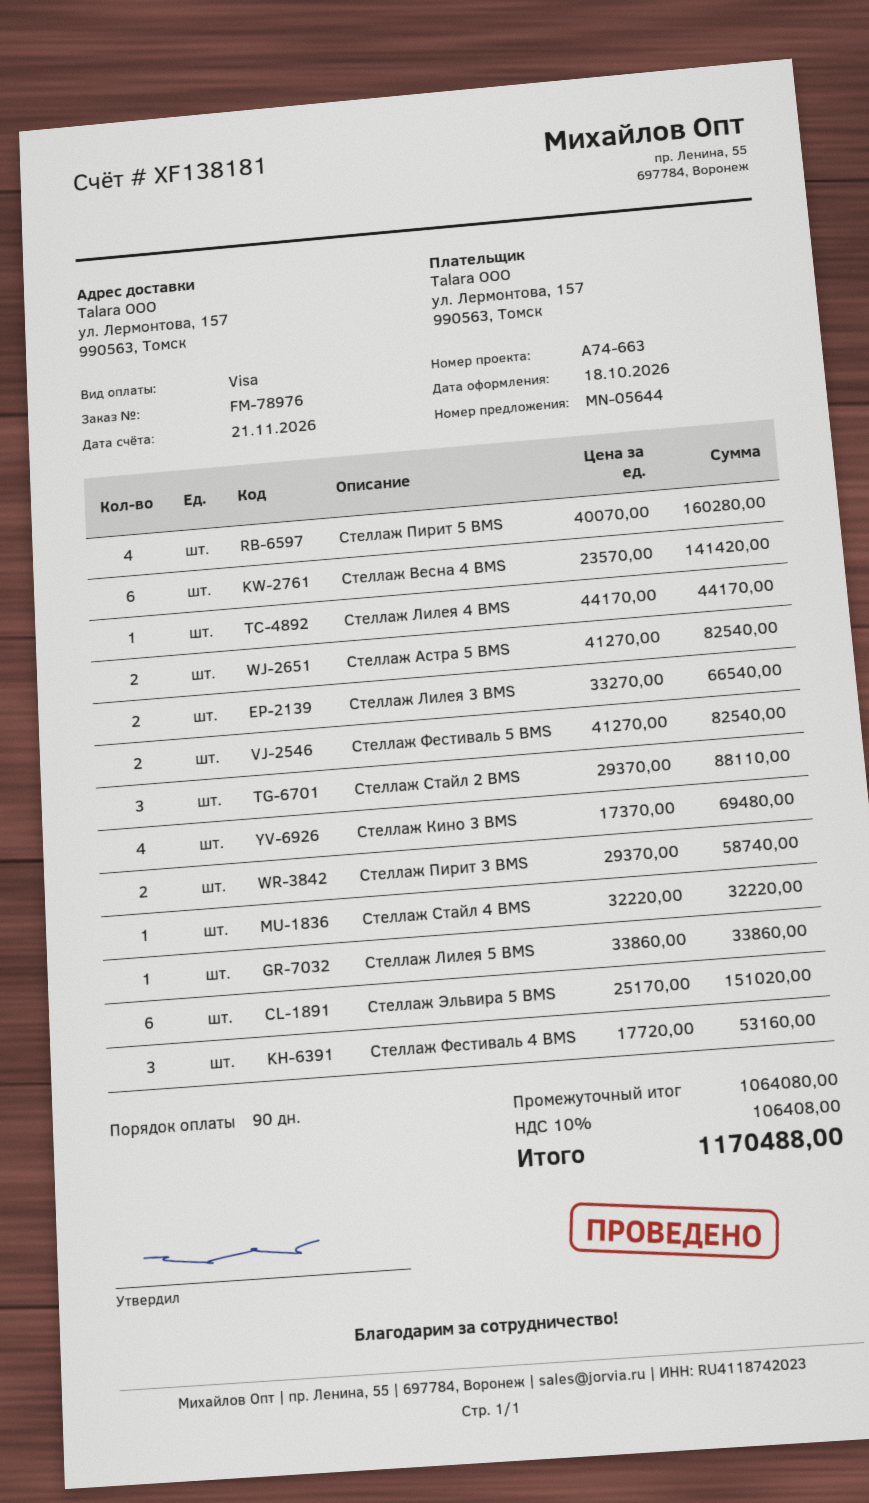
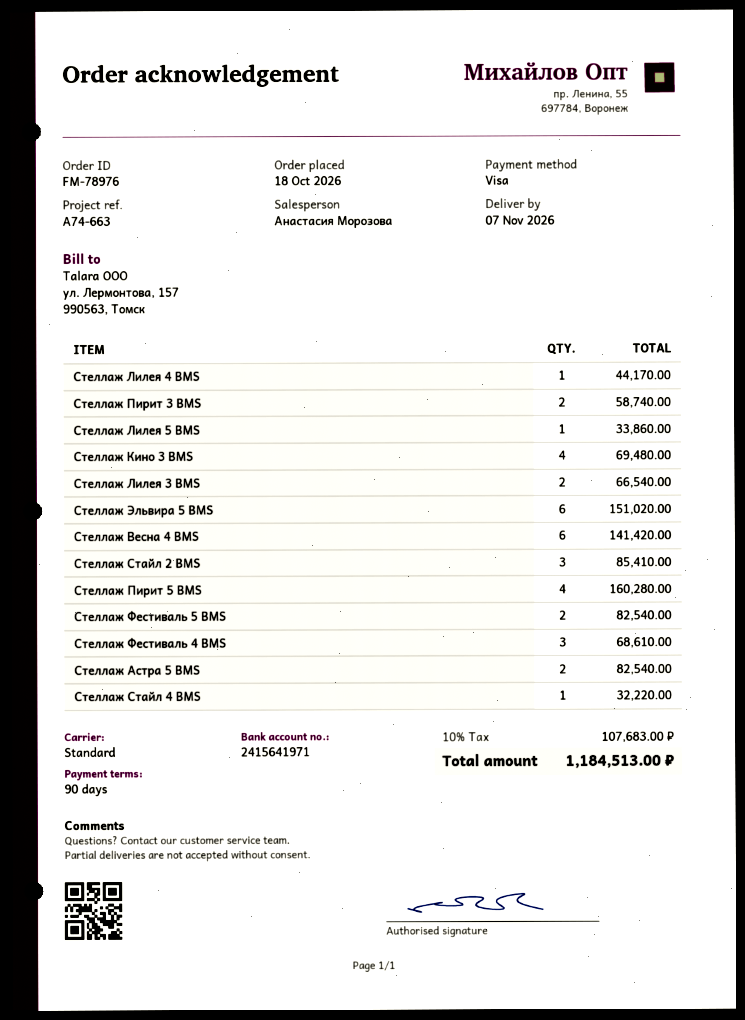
Стеллаж Стайл 2 BMS: 3 for 88110.00 -> 3 for 85410.00
Стеллаж Фестиваль 4 BMS: 3 for 53160.00 -> 3 for 68610.00
tax: 10% = 106408.00 -> 10% = 107683.00
total: 1170488.00 -> 1184513.00

